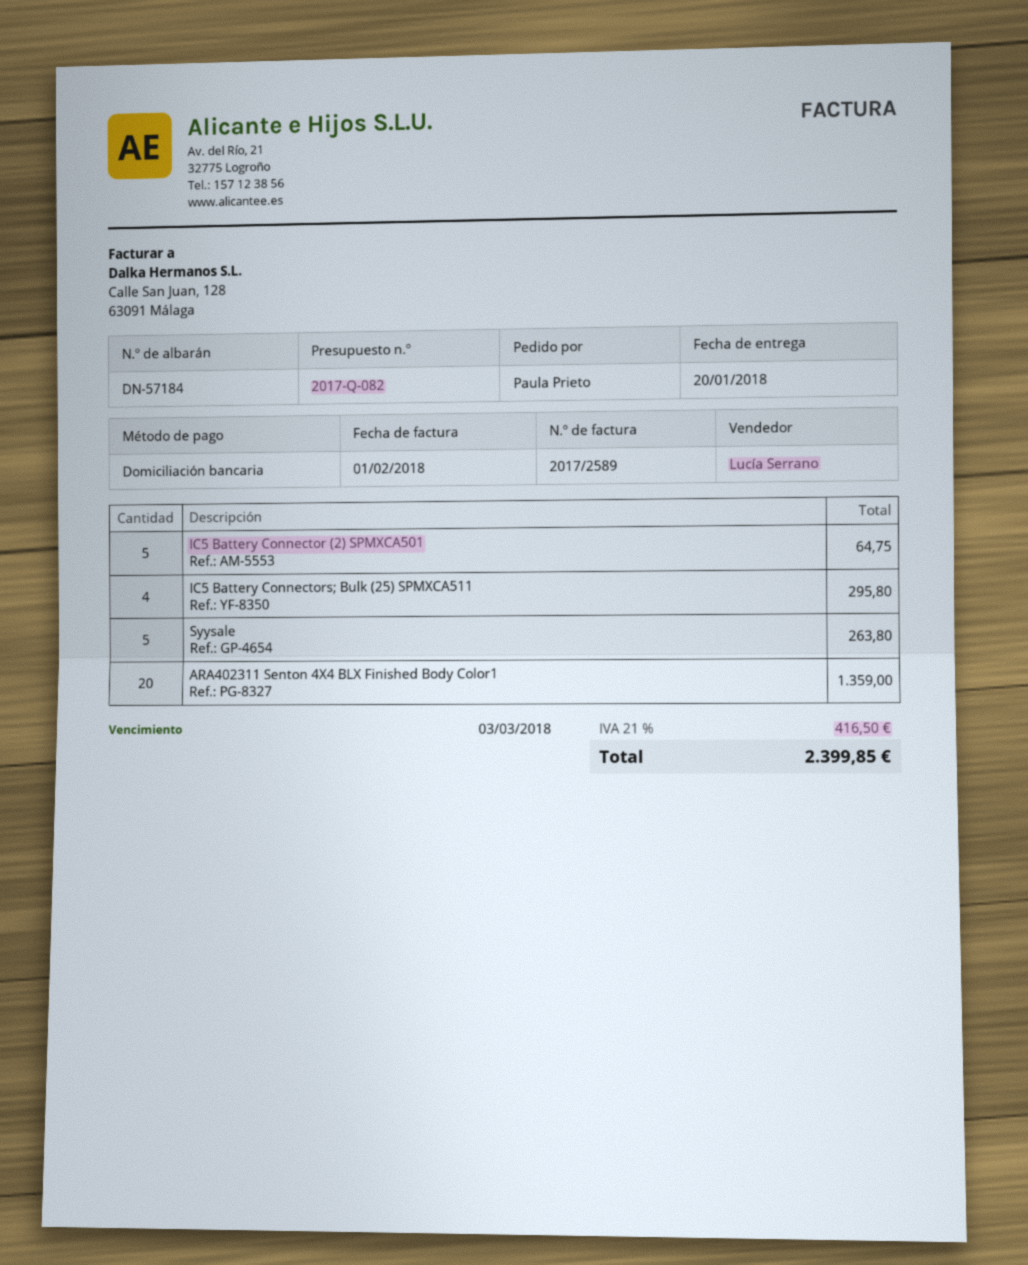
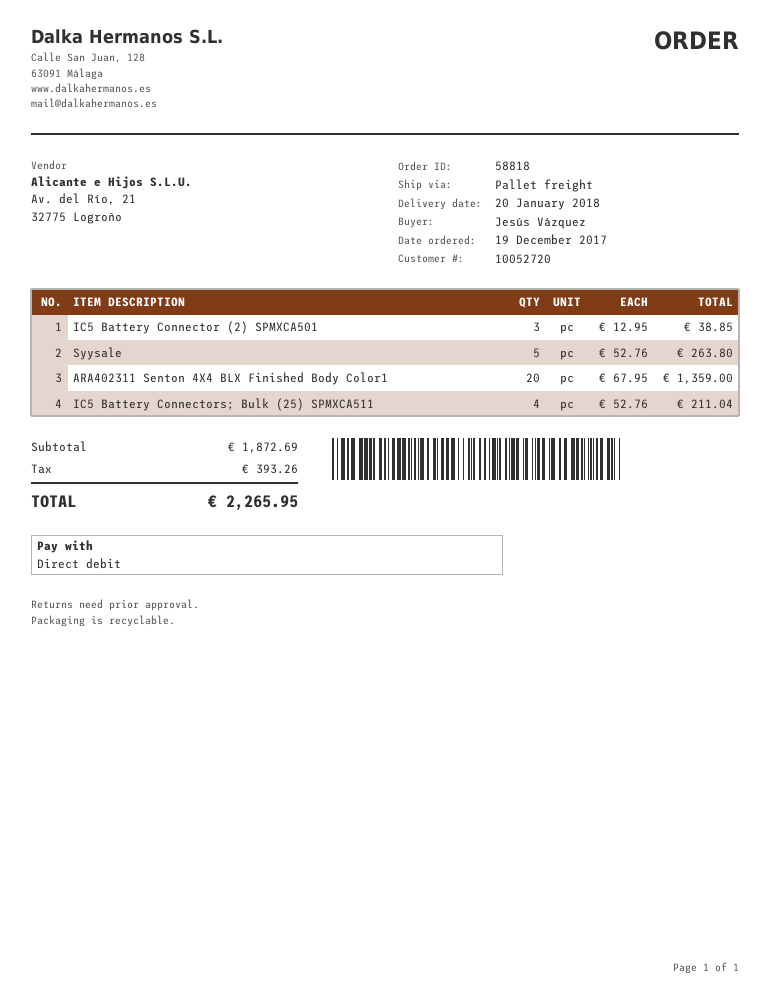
ordered by: Paula Prieto -> Jesús Vázquez
IC5 Battery Connector (2) SPMXCA501: 5 for 64.75 -> 3 for 38.85
IC5 Battery Connectors; Bulk (25) SPMXCA511: 4 for 295.80 -> 4 for 211.04
tax: 416.50 -> 393.26
total: 2399.85 -> 2265.95

